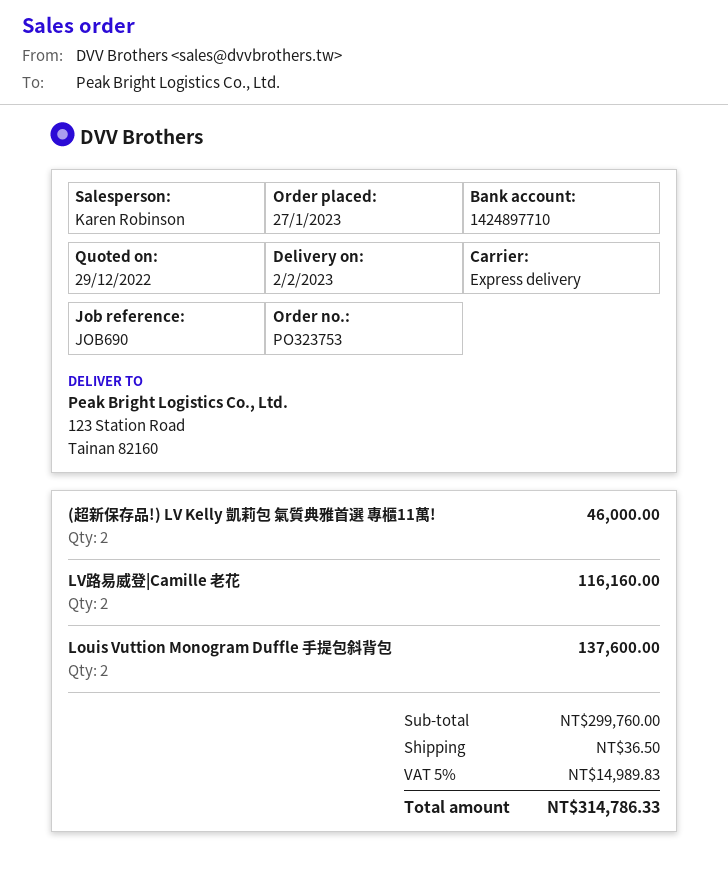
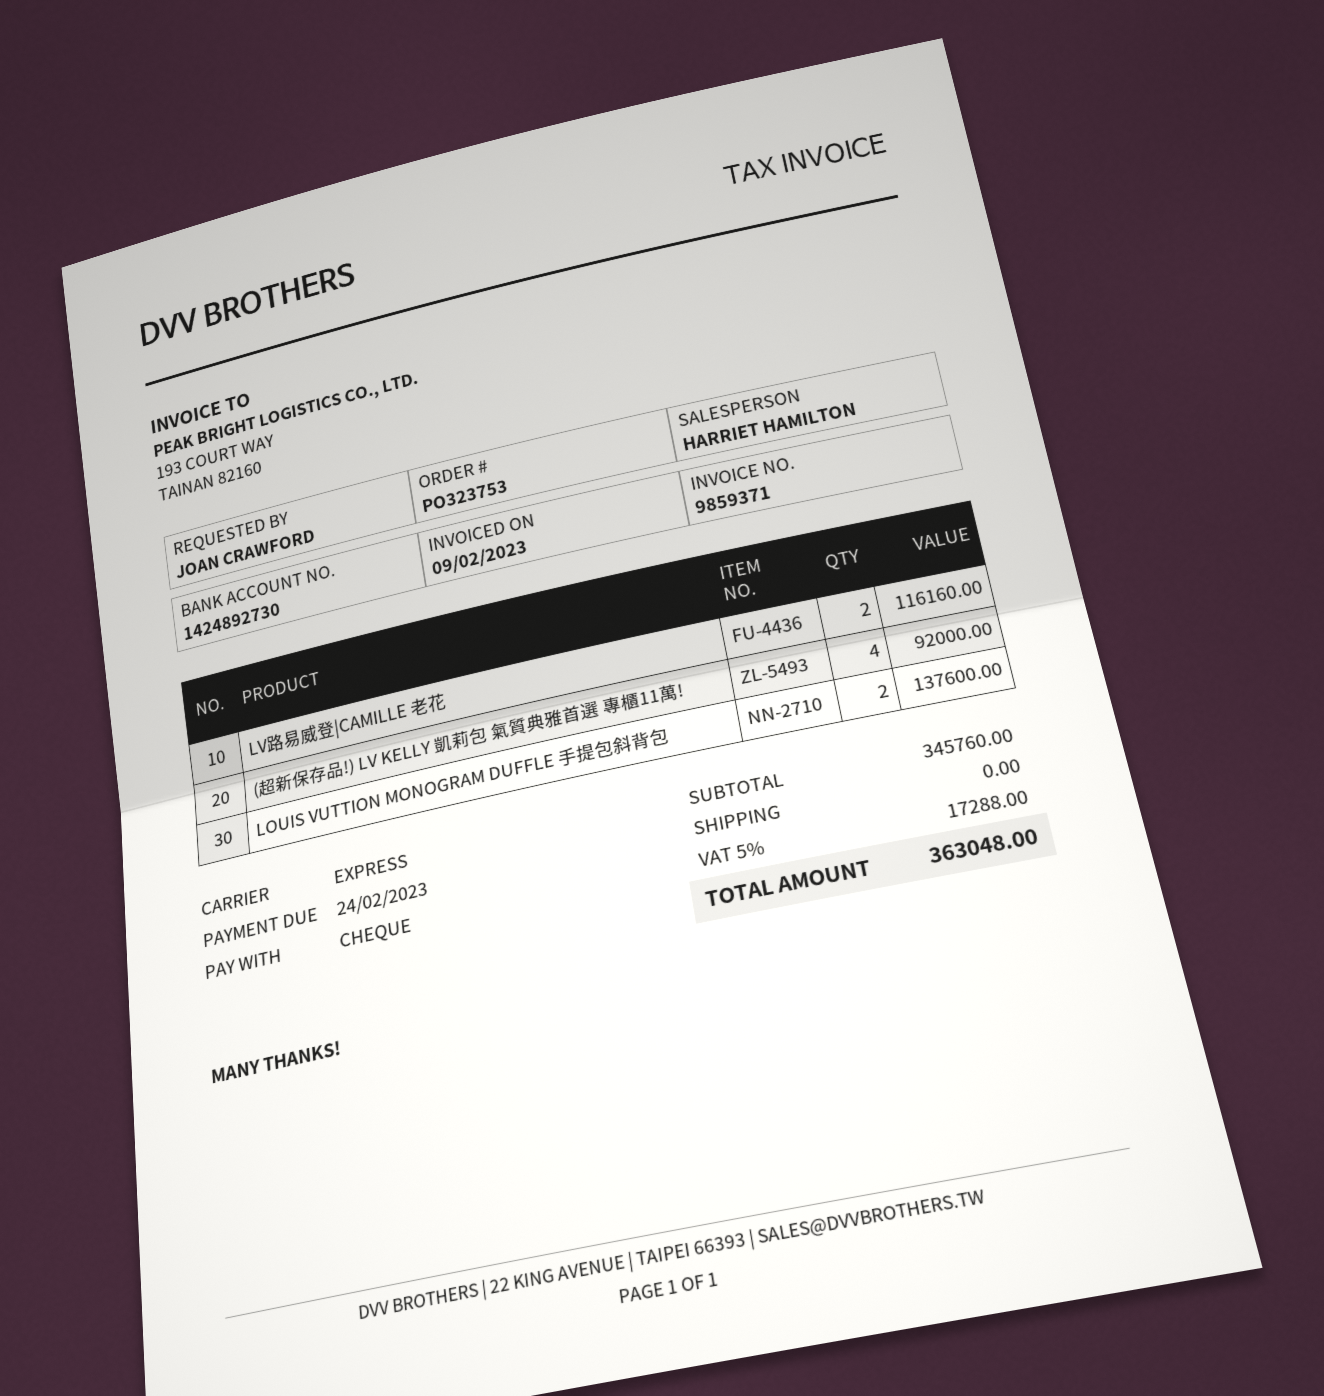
sales rep: Karen Robinson -> HARRIET HAMILTON
bank account: 1424897710 -> 1424892730
(超新保存品!) LV Kelly 凱莉包 氣質典雅首選 專櫃11萬!: 2 for 46000.00 -> 4 for 92000.00
subtotal: 299760.00 -> 345760.00
shipping: 36.50 -> 0.00
tax: 5% = 14989.83 -> 5% = 17288.00
total: 314786.33 -> 363048.00

